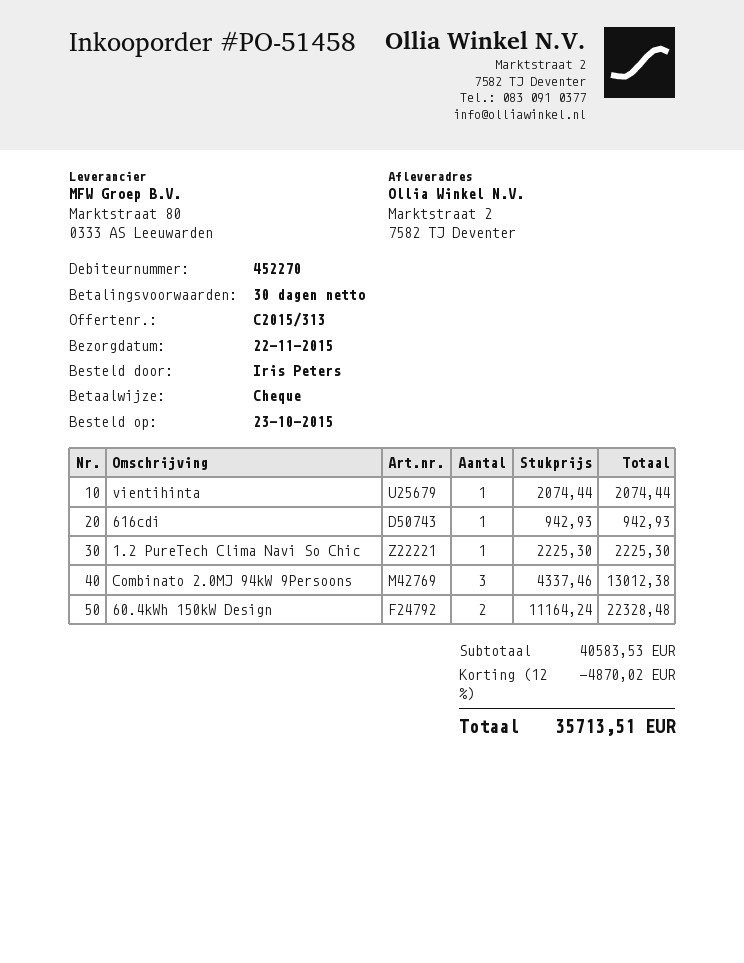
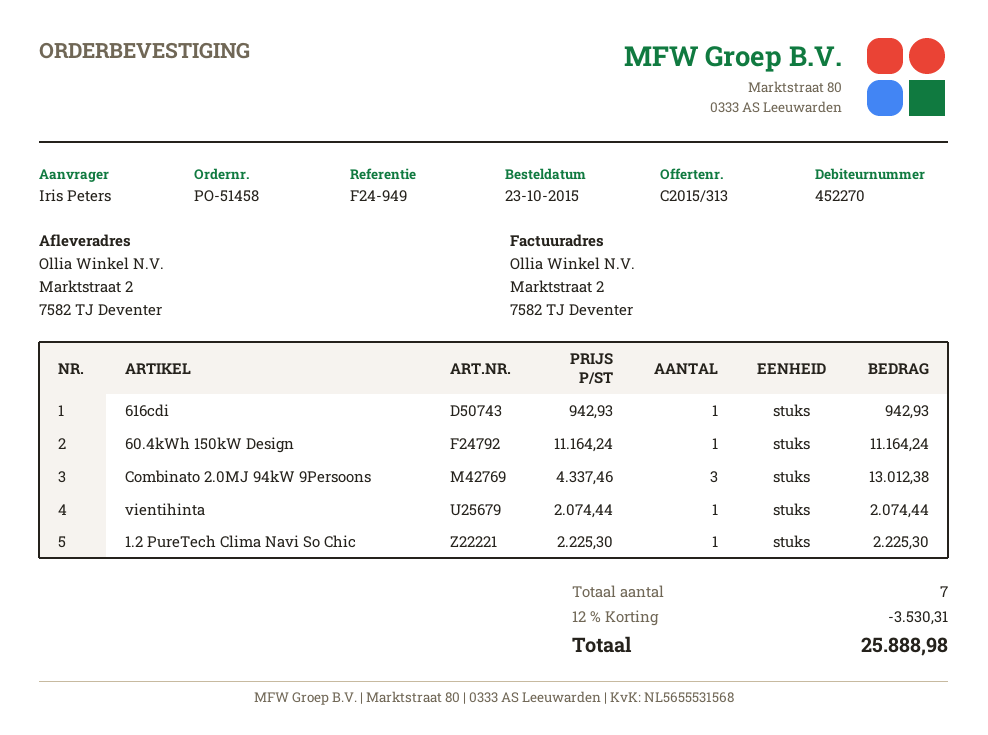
60.4kWh 150kW Design: 2 x 11164.24 = 22328.48 -> 1 x 11164.24 = 11164.24
discount: 12% = 4870.02 -> 12% = 3530.31
total: 35713.51 -> 25888.98

